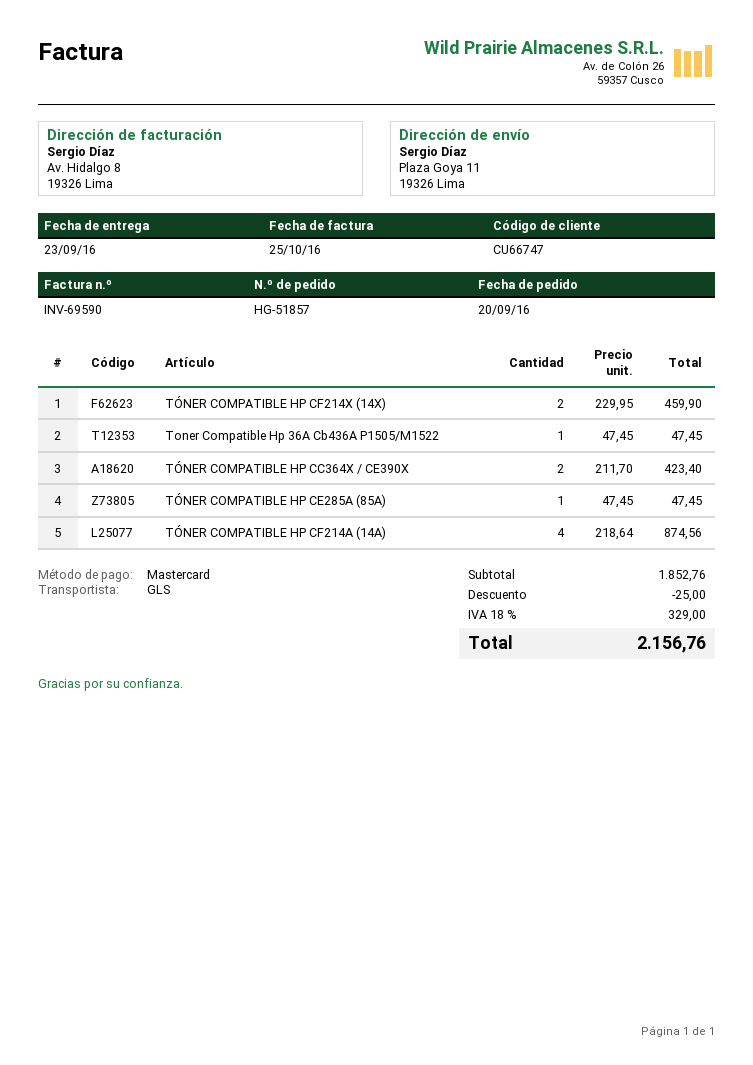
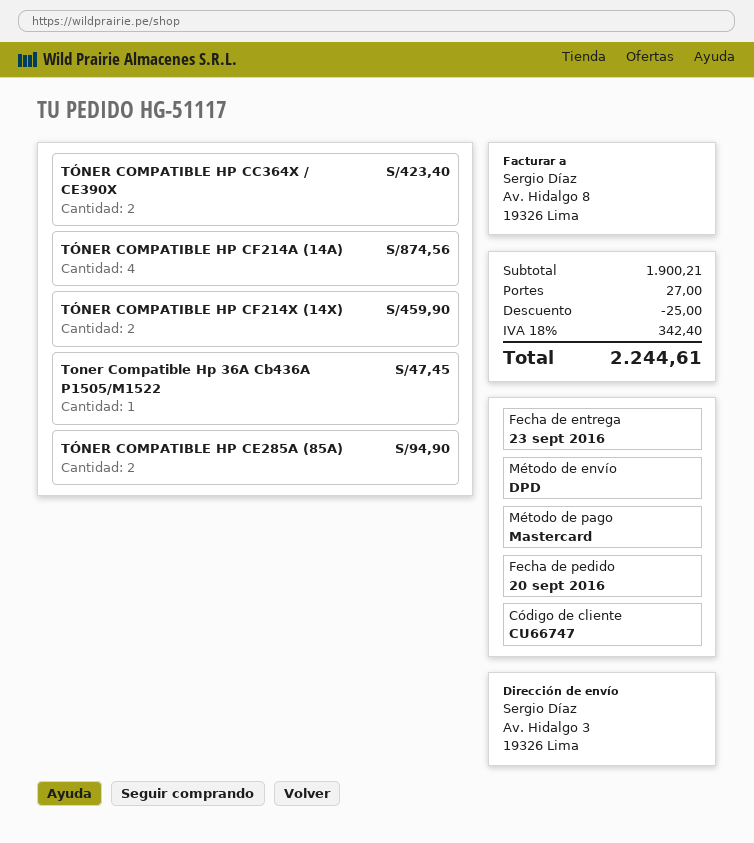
order number: HG-51857 -> HG-51117
shipping method: GLS -> DPD
ship to: Plaza Goya 11, 19326 Lima -> Av. Hidalgo 3, 19326 Lima
TÓNER COMPATIBLE HP CE285A (85A): 1 for 47.45 -> 2 for 94.90
subtotal: 1852.76 -> 1900.21
shipping: none -> 27.00
tax: 18% = 329.00 -> 18% = 342.40
total: 2156.76 -> 2244.61

